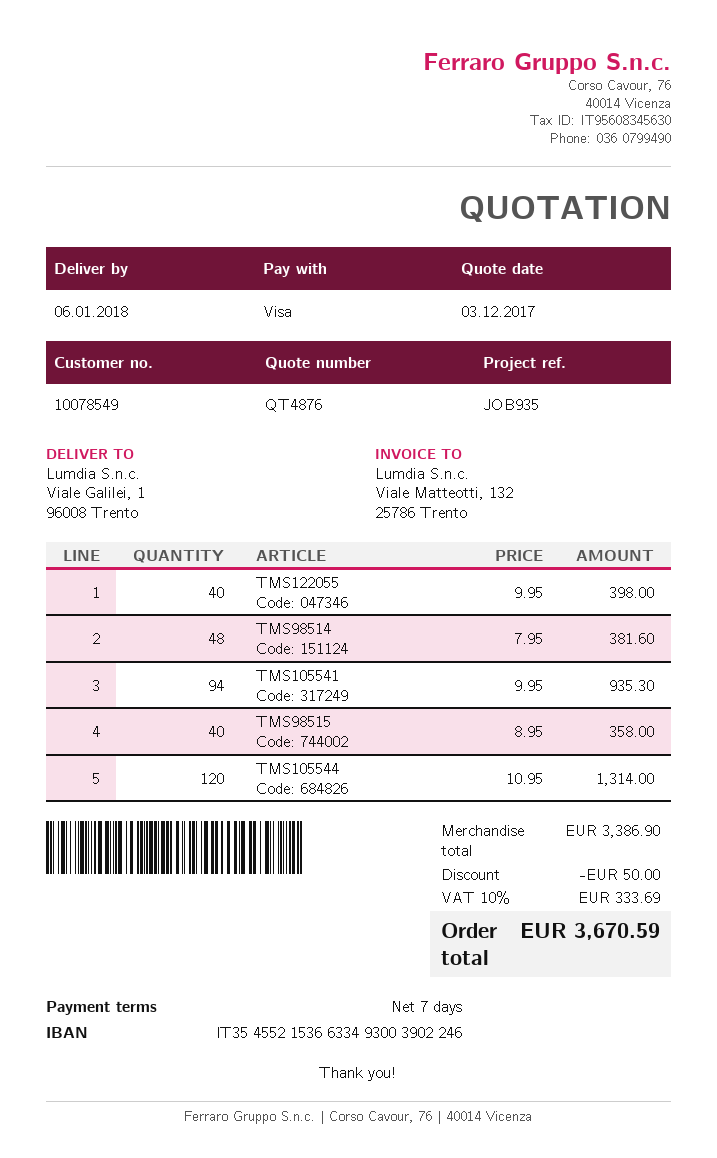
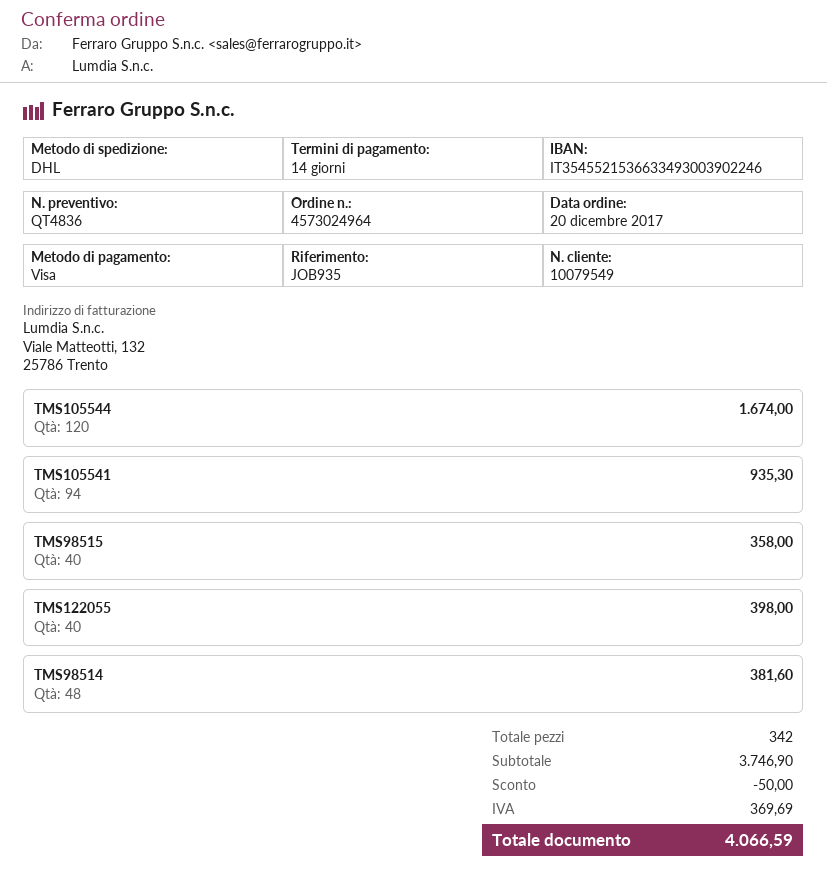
quote number: QT4876 -> QT4836
payment terms: 7 days -> 14 days
customer number: 10078549 -> 10079549
TMS105544: 120 for 1314.00 -> 120 for 1674.00
subtotal: 3386.90 -> 3746.90
tax: 333.69 -> 369.69
total: 3670.59 -> 4066.59

